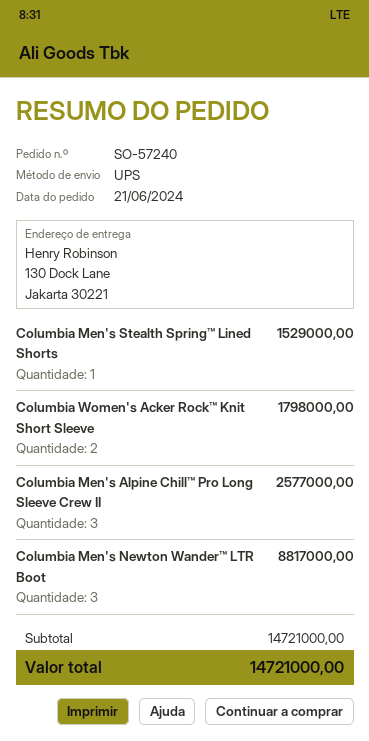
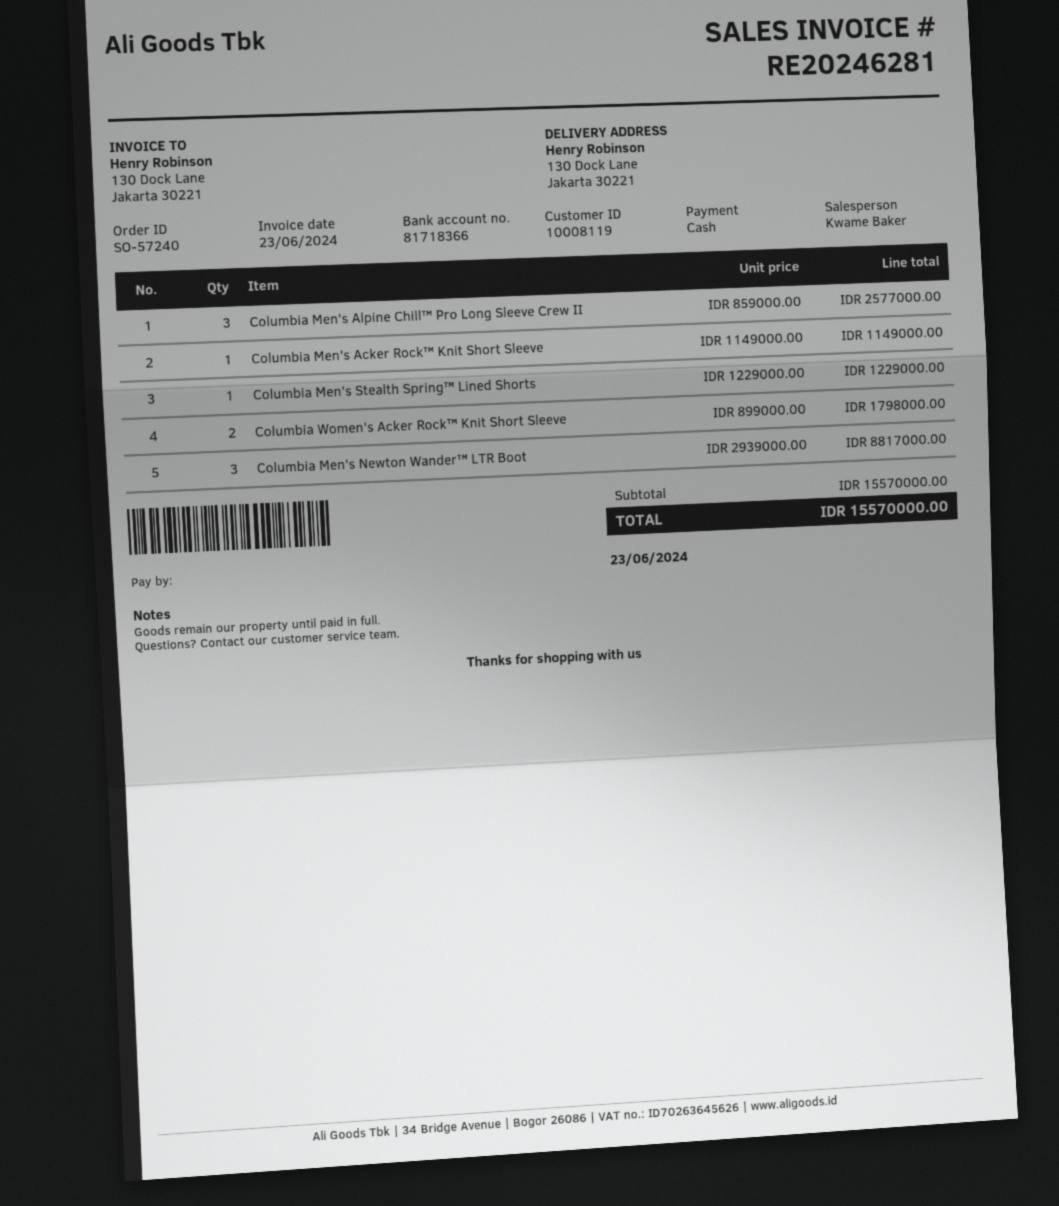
Columbia Men's Stealth Spring™ Lined Shorts: 1 for 1529000.00 -> 1 for 1229000.00
Columbia Men's Acker Rock™ Knit Short Sleeve: none -> 1 for 1149000.00
subtotal: 14721000.00 -> 15570000.00
total: 14721000.00 -> 15570000.00

